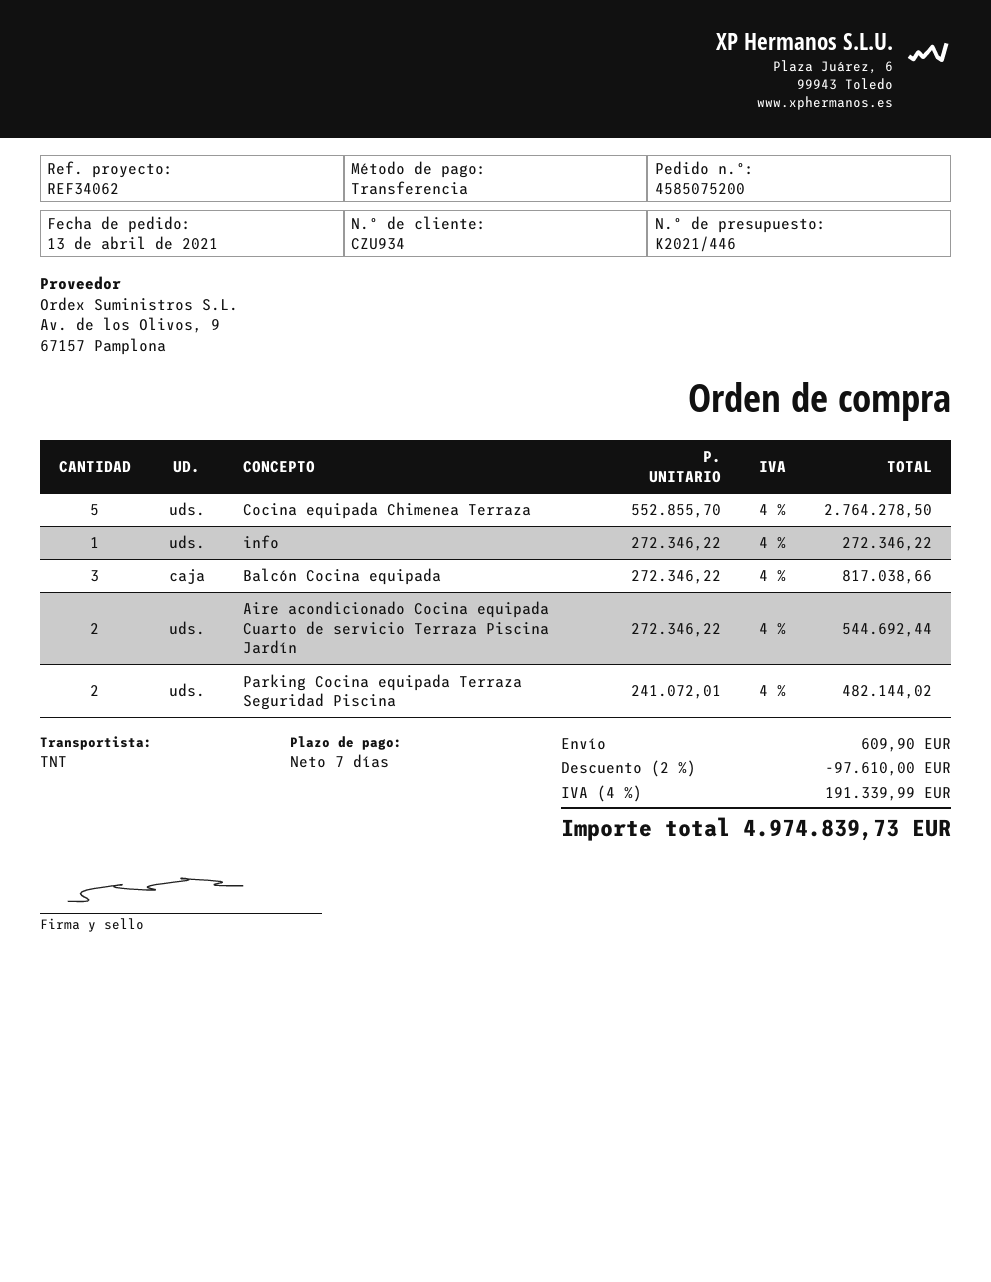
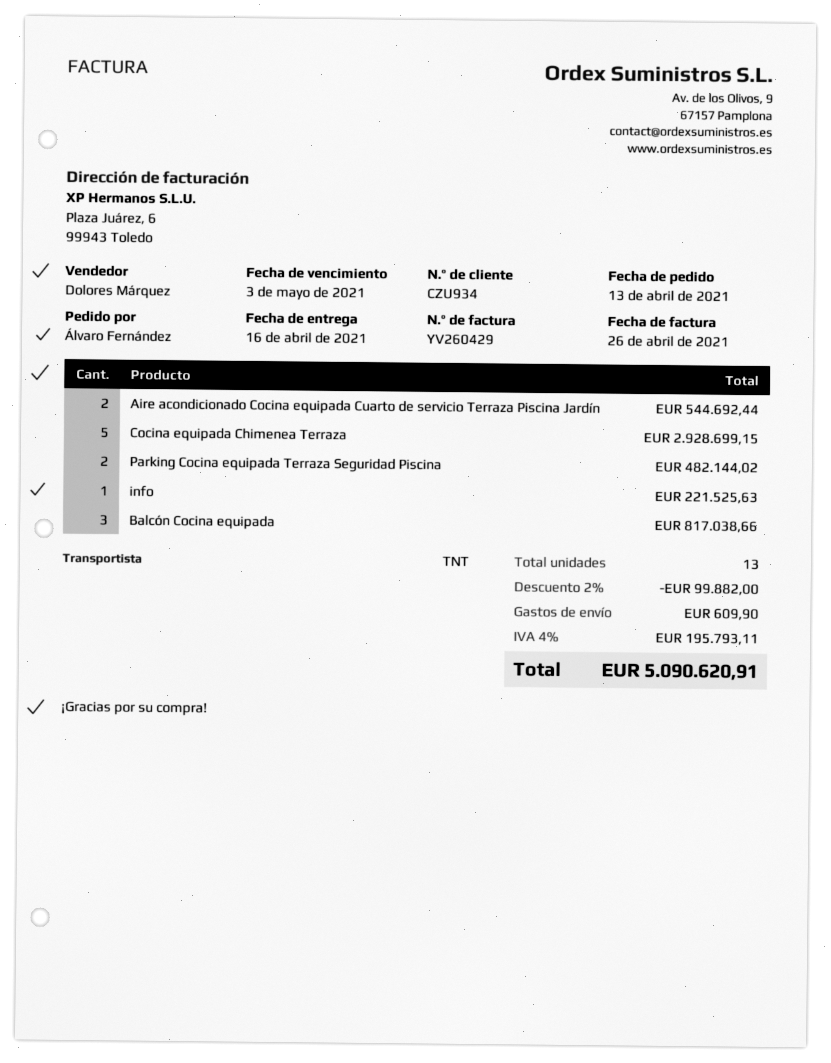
Cocina equipada Chimenea Terraza: 5 for 2764278.50 -> 5 for 2928699.15
info: 1 for 272346.22 -> 1 for 221525.63
discount: 2% = 97610.00 -> 2% = 99882.00
tax: 4% = 191339.99 -> 4% = 195793.11
total: 4974839.73 -> 5090620.91

